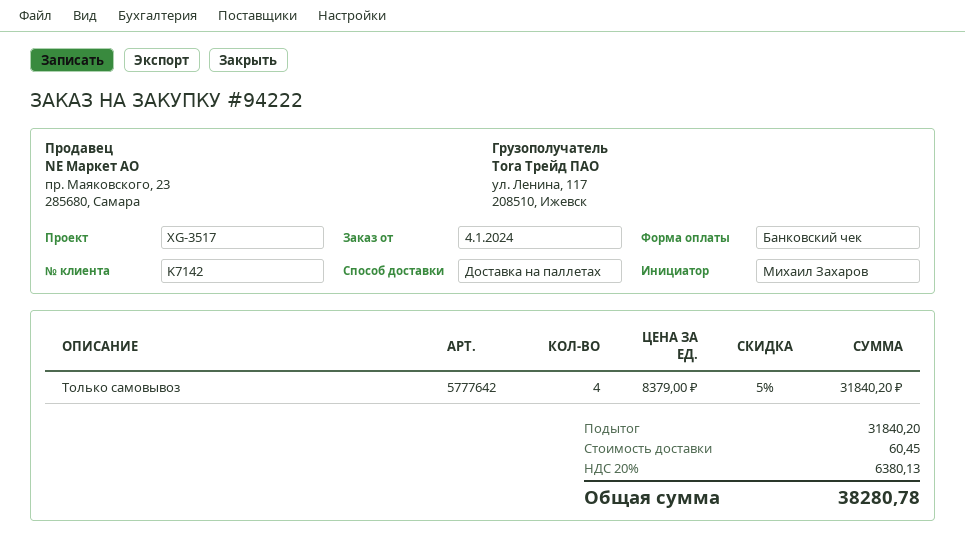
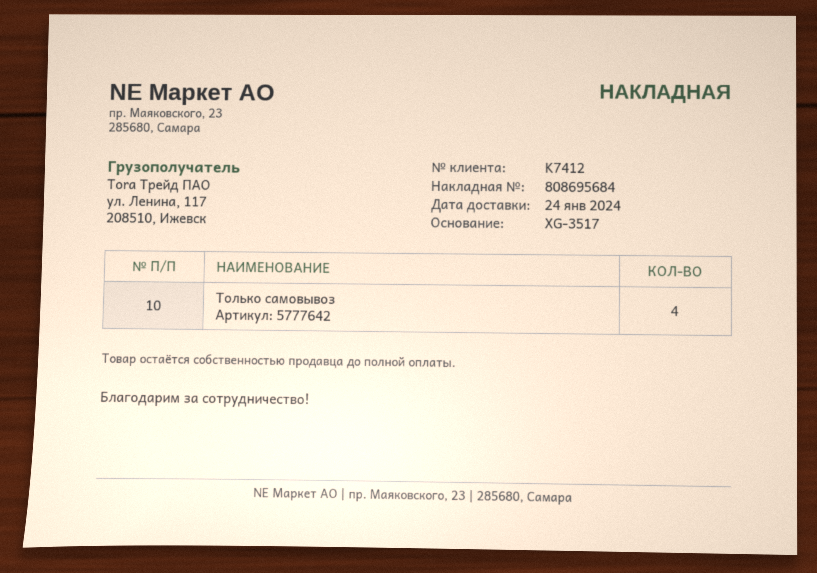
customer number: K7142 -> K7412

